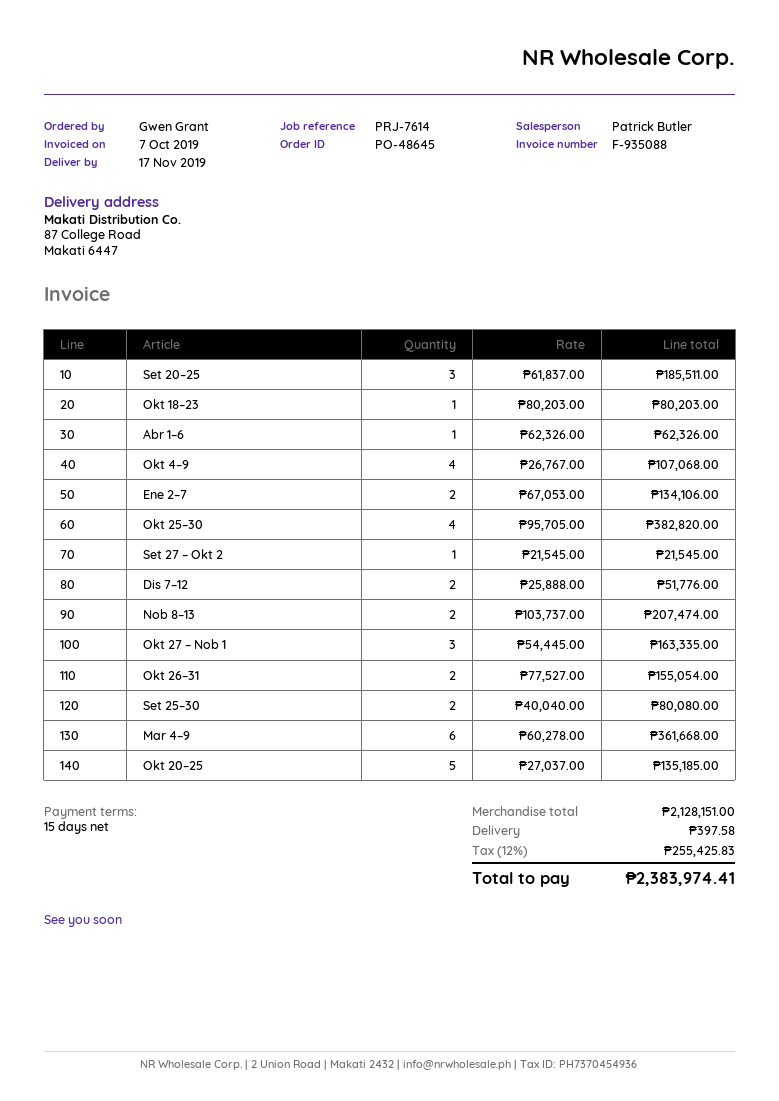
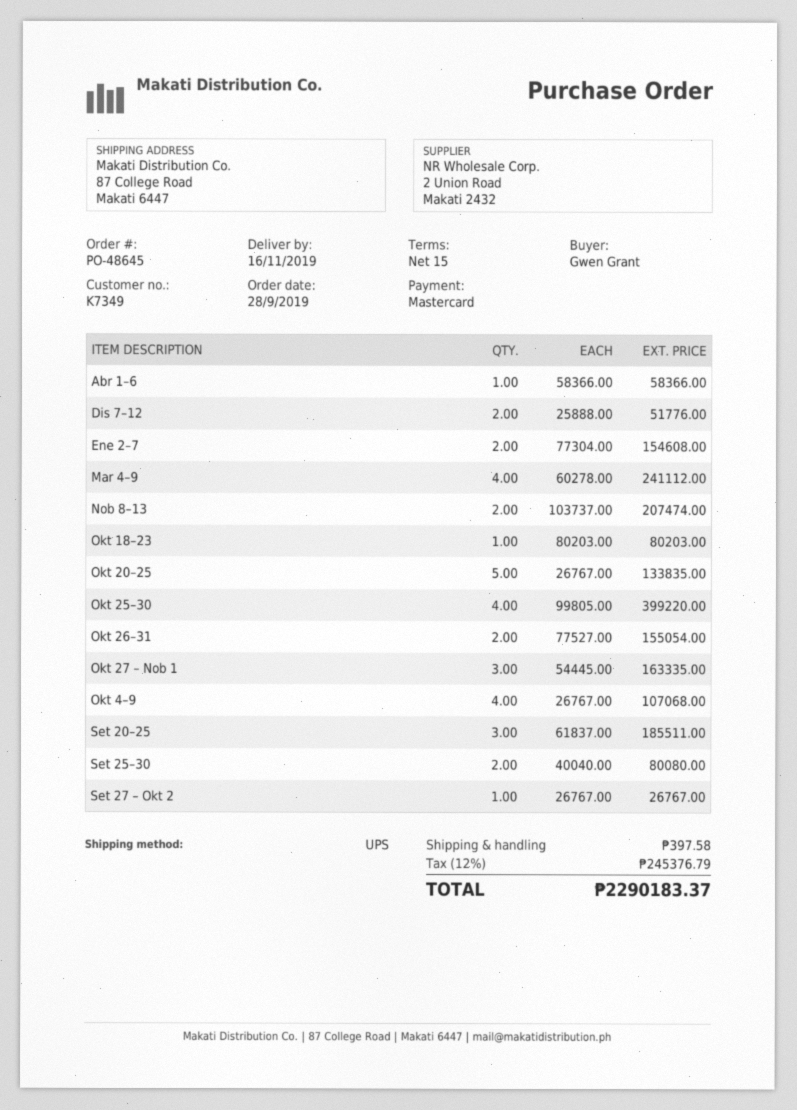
delivery date: 2019-11-17 -> 2019-11-16
Abr 1–6: 1 x 62326.00 = 62326.00 -> 1 x 58366.00 = 58366.00
Ene 2–7: 2 x 67053.00 = 134106.00 -> 2 x 77304.00 = 154608.00
Okt 25–30: 4 x 95705.00 = 382820.00 -> 4 x 99805.00 = 399220.00
Set 27 – Okt 2: 1 x 21545.00 = 21545.00 -> 1 x 26767.00 = 26767.00
Mar 4–9: 6 x 60278.00 = 361668.00 -> 4 x 60278.00 = 241112.00
Okt 20–25: 5 x 27037.00 = 135185.00 -> 5 x 26767.00 = 133835.00
tax: 12% = 255425.83 -> 12% = 245376.79
total: 2383974.41 -> 2290183.37

